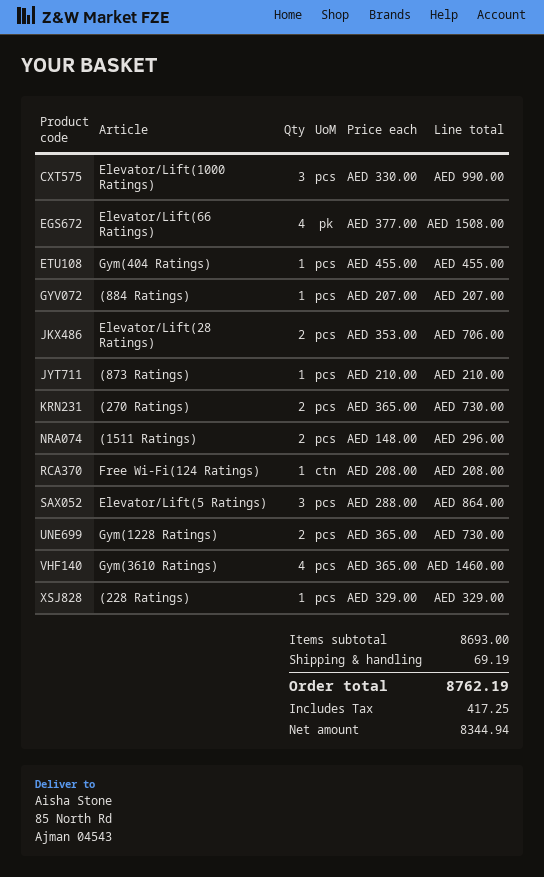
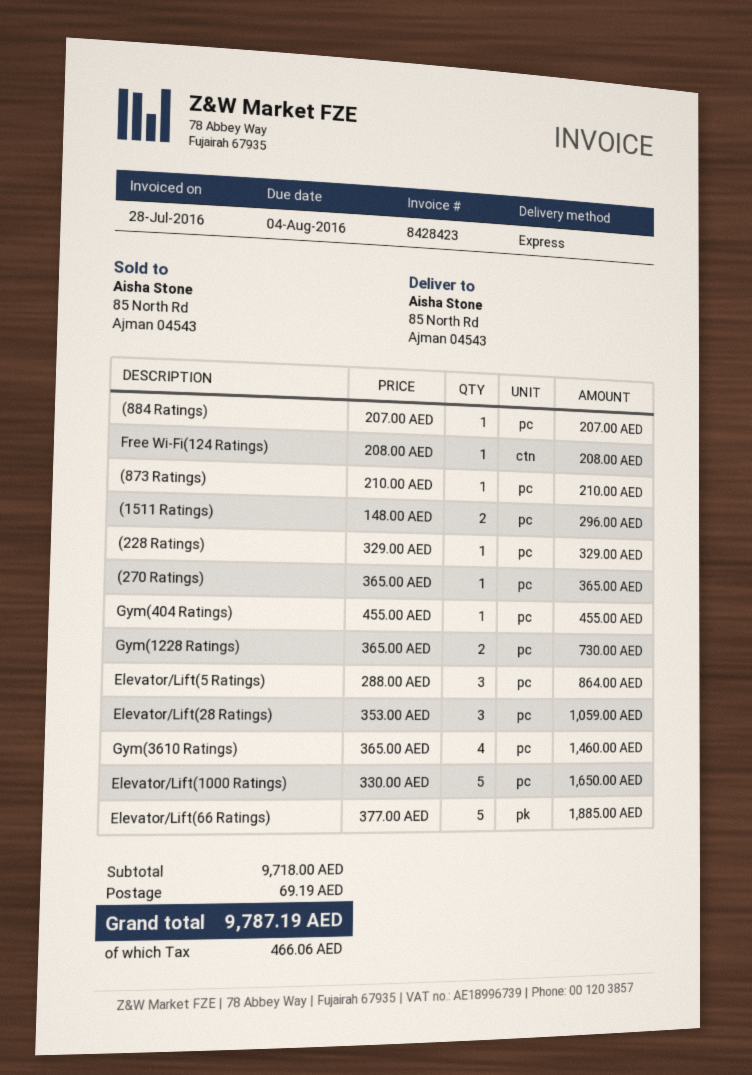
Elevator/Lift(1000 Ratings): 3 x 330.00 = 990.00 -> 5 x 330.00 = 1650.00
Elevator/Lift(66 Ratings): 4 x 377.00 = 1508.00 -> 5 x 377.00 = 1885.00
Elevator/Lift(28 Ratings): 2 x 353.00 = 706.00 -> 3 x 353.00 = 1059.00
(270 Ratings): 2 x 365.00 = 730.00 -> 1 x 365.00 = 365.00
subtotal: 8693.00 -> 9718.00
tax: 417.25 -> 466.06
total: 8762.19 -> 9787.19

